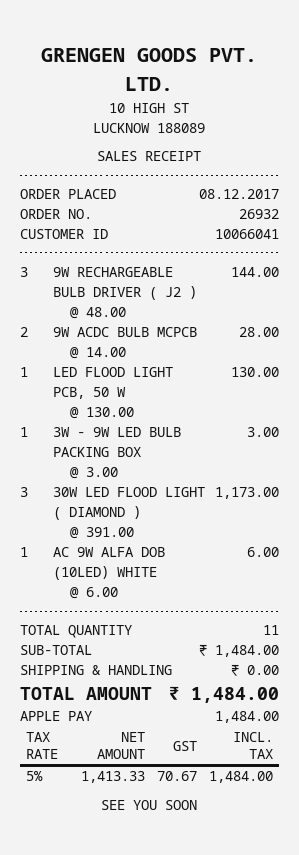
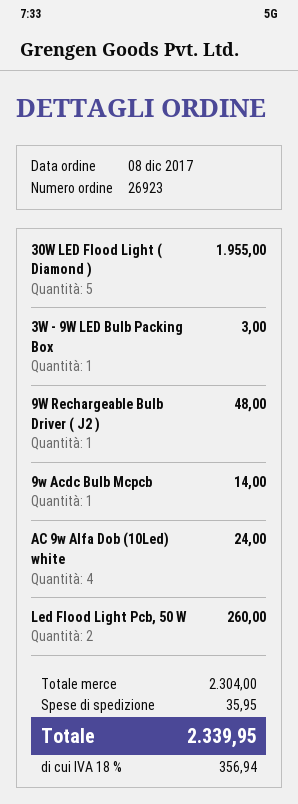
order number: 26932 -> 26923
9W RECHARGEABLE BULB DRIVER ( J2 ): 3 for 144.00 -> 1 for 48.00
9W ACDC BULB MCPCB: 2 for 28.00 -> 1 for 14.00
LED FLOOD LIGHT PCB, 50 W: 1 for 130.00 -> 2 for 260.00
30W LED FLOOD LIGHT ( DIAMOND ): 3 for 1173.00 -> 5 for 1955.00
AC 9W ALFA DOB (10LED) WHITE: 1 for 6.00 -> 4 for 24.00
subtotal: 1484.00 -> 2304.00
shipping: 0.00 -> 35.95
tax: 5% = 70.67 -> 18% = 356.94
total: 1484.00 -> 2339.95

